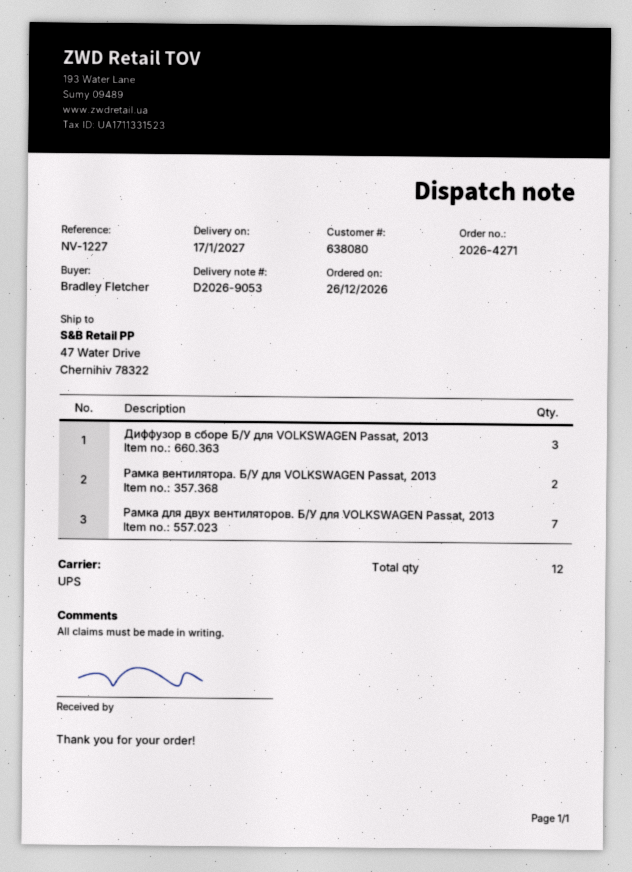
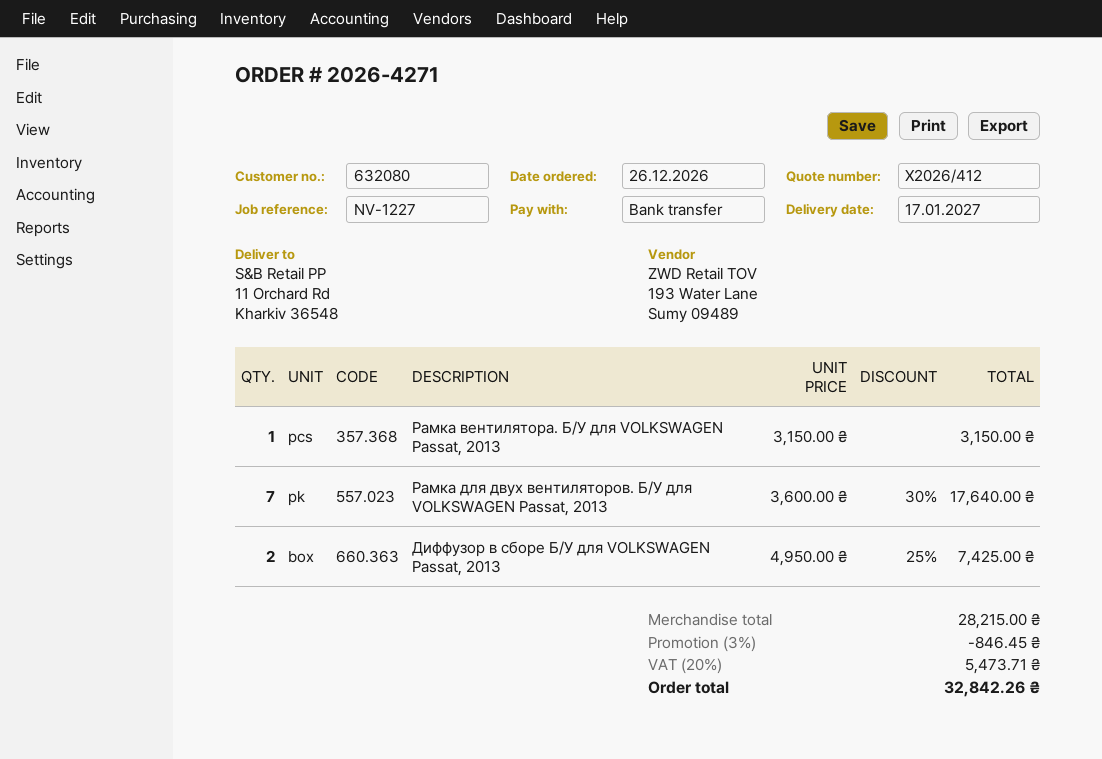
customer number: 638080 -> 632080
ship to: 47 Water Drive, Chernihiv 78322 -> 11 Orchard Rd, Kharkiv 36548
Диффузор в сборе Б/У для VOLKSWAGEN Passat, 2013: 3 -> 2
Рамка вентилятора. Б/У для VOLKSWAGEN Passat, 2013: 2 -> 1

